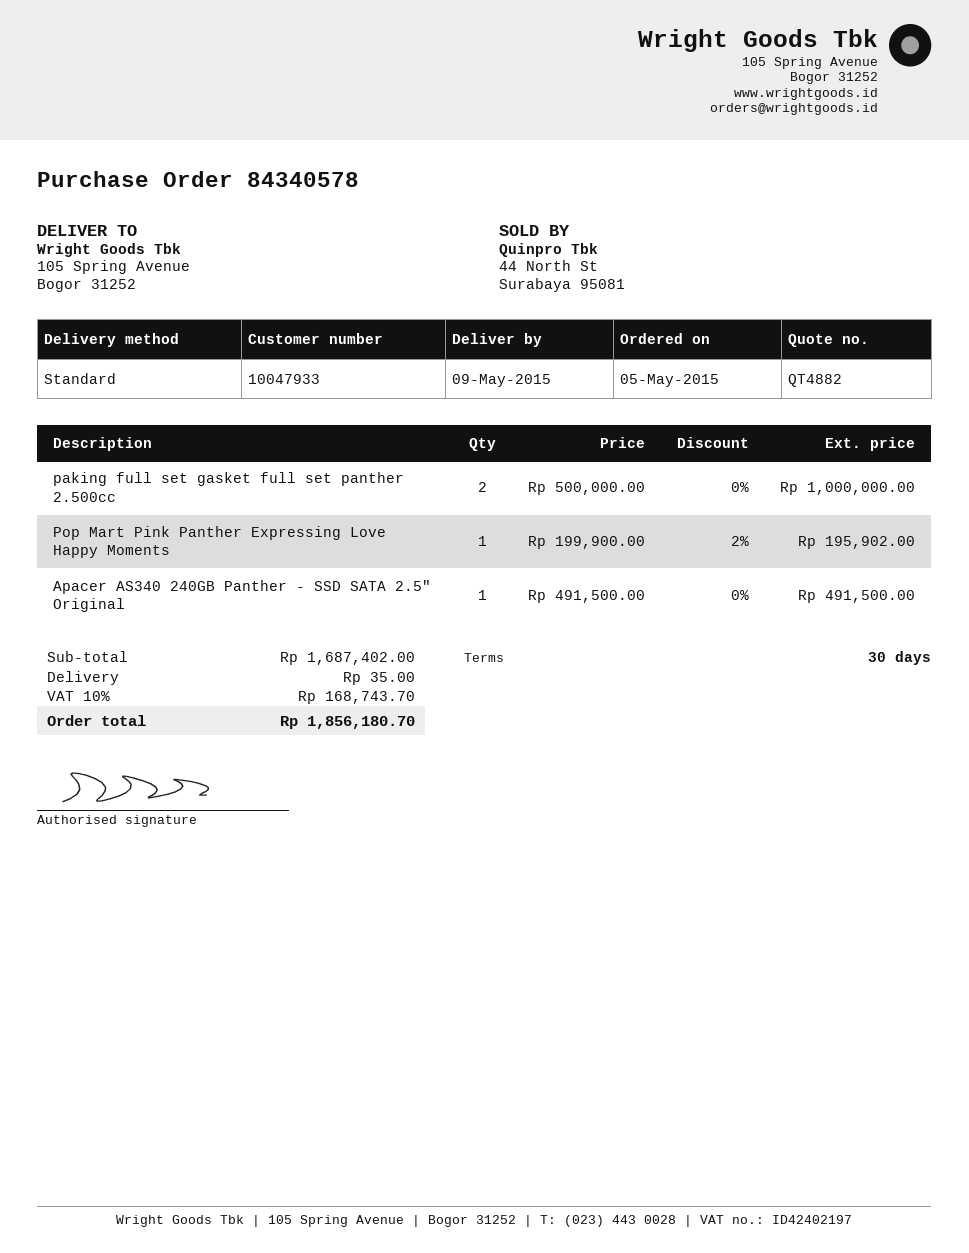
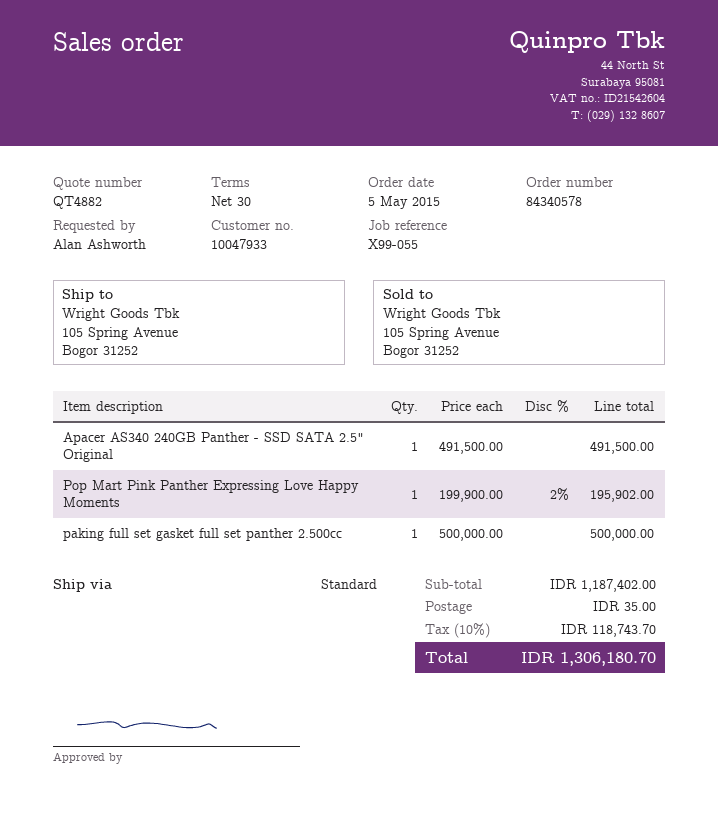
paking full set gasket full set panther 2.500cc: 2 x 500000.00 = 1000000.00 -> 1 x 500000.00 = 500000.00
subtotal: 1687402.00 -> 1187402.00
tax: 10% = 168743.70 -> 10% = 118743.70
total: 1856180.70 -> 1306180.70

